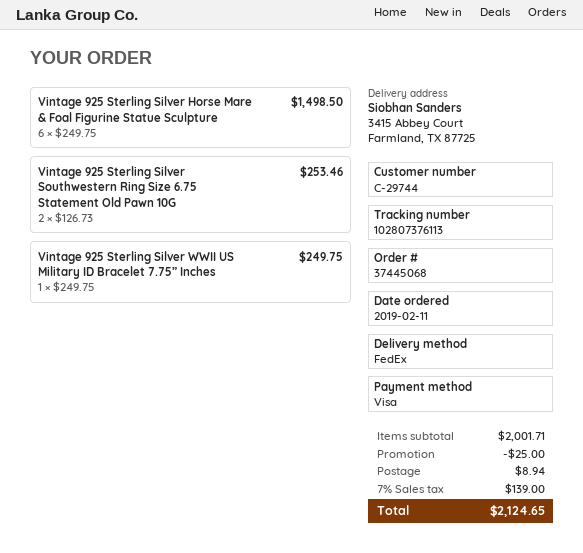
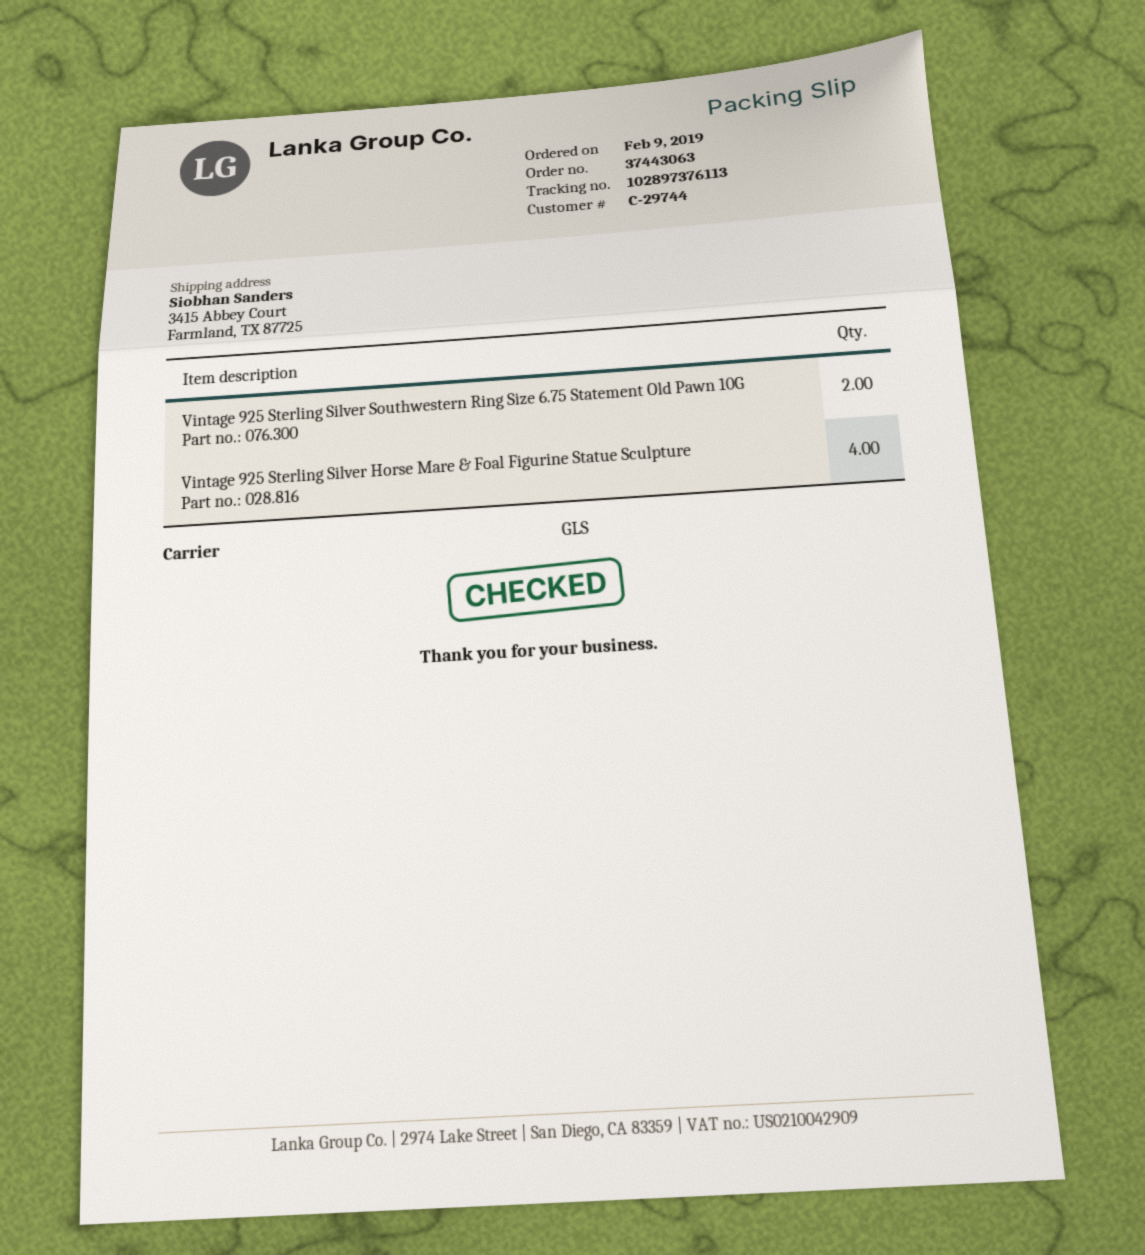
order number: 37445068 -> 37443063
order date: 2019-02-11 -> 2019-02-09
shipping method: FedEx -> GLS
tracking number: 102807376113 -> 102897376113
Vintage 925 Sterling Silver Horse Mare & Foal Figurine Statue Sculpture: 6 -> 4
Vintage 925 Sterling Silver WWII US Military ID Bracelet 7.75” Inches: 1 -> none

